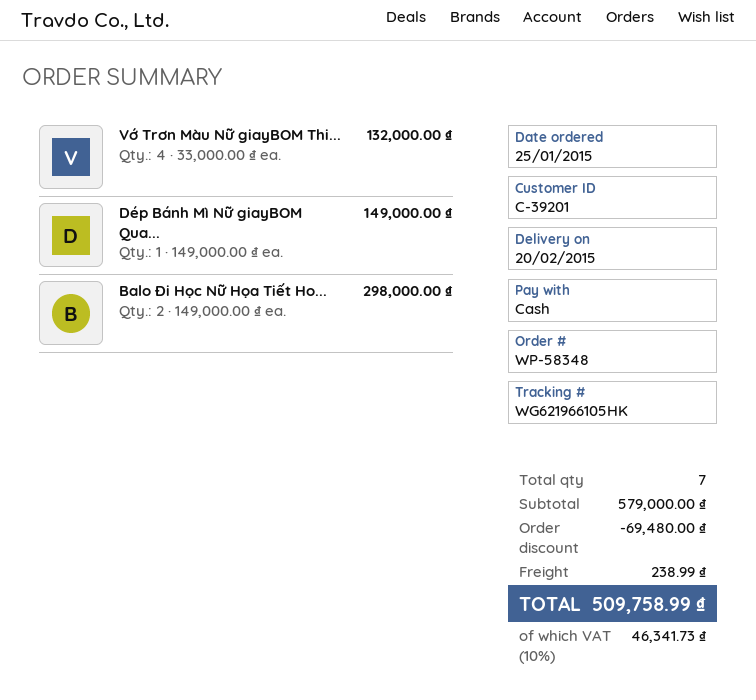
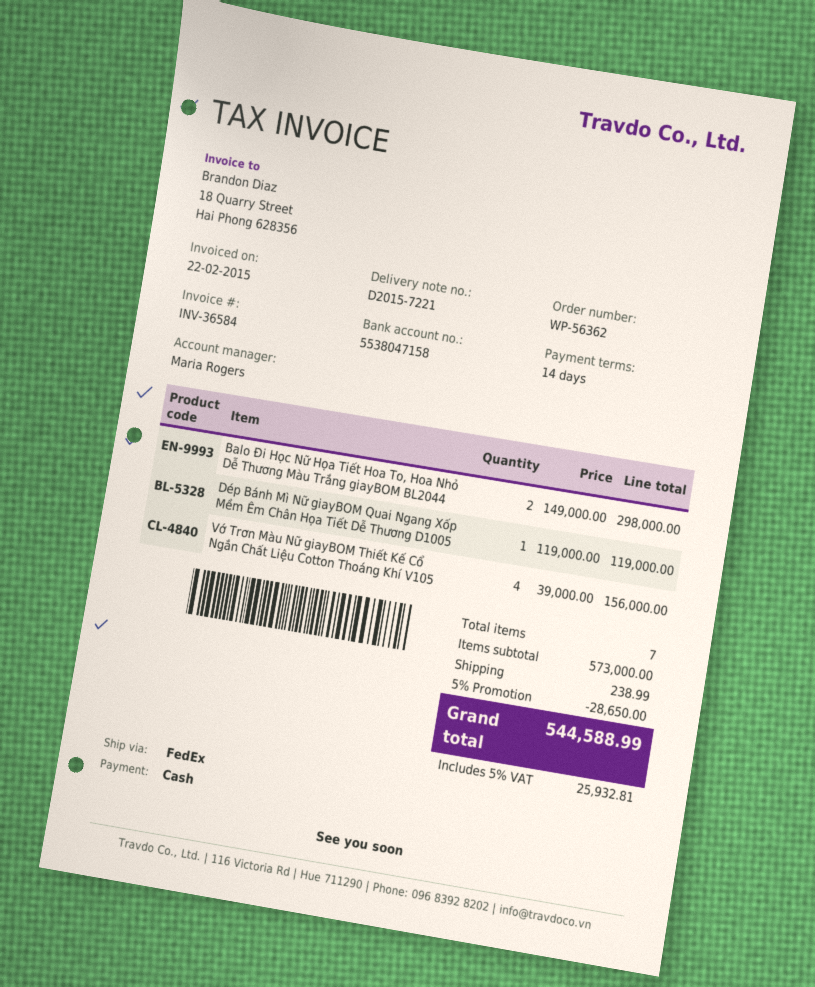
order number: WP-58348 -> WP-56362
Vớ Trơn Màu Nữ giayBOM Thi...: 4 x 33000.00 = 132000.00 -> 4 x 39000.00 = 156000.00
Dép Bánh Mì Nữ giayBOM Qua...: 1 x 149000.00 = 149000.00 -> 1 x 119000.00 = 119000.00
subtotal: 579000.00 -> 573000.00
discount: 69480.00 -> 28650.00
tax: 10% = 46341.73 -> 5% = 25932.81
total: 509758.99 -> 544588.99

